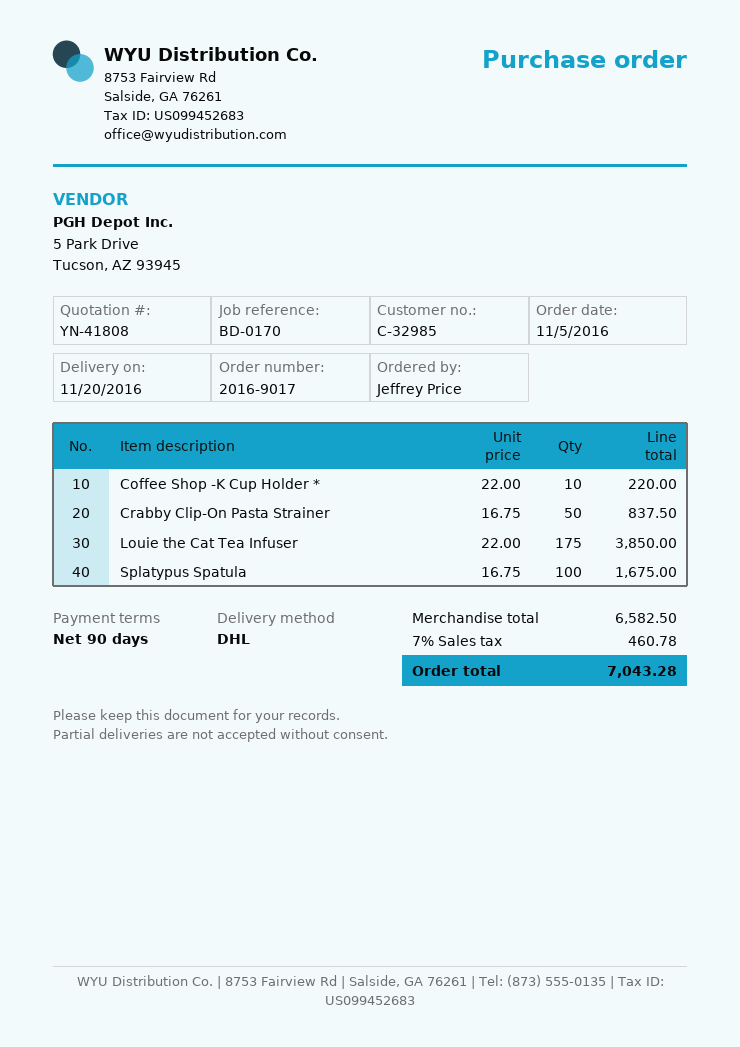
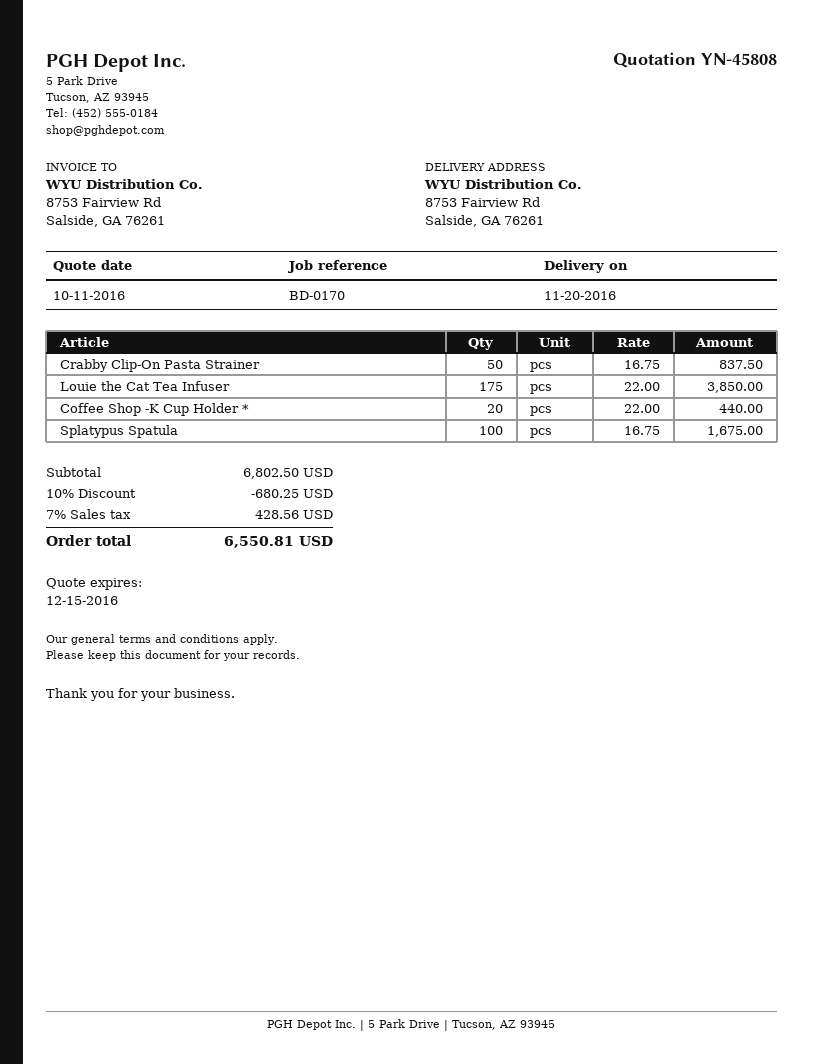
quote number: YN-41808 -> YN-45808
Coffee Shop -K Cup Holder *: 10 x 22.00 = 220.00 -> 20 x 22.00 = 440.00
subtotal: 6582.50 -> 6802.50
discount: none -> 10% = 680.25
tax: 7% = 460.78 -> 7% = 428.56
total: 7043.28 -> 6550.81

